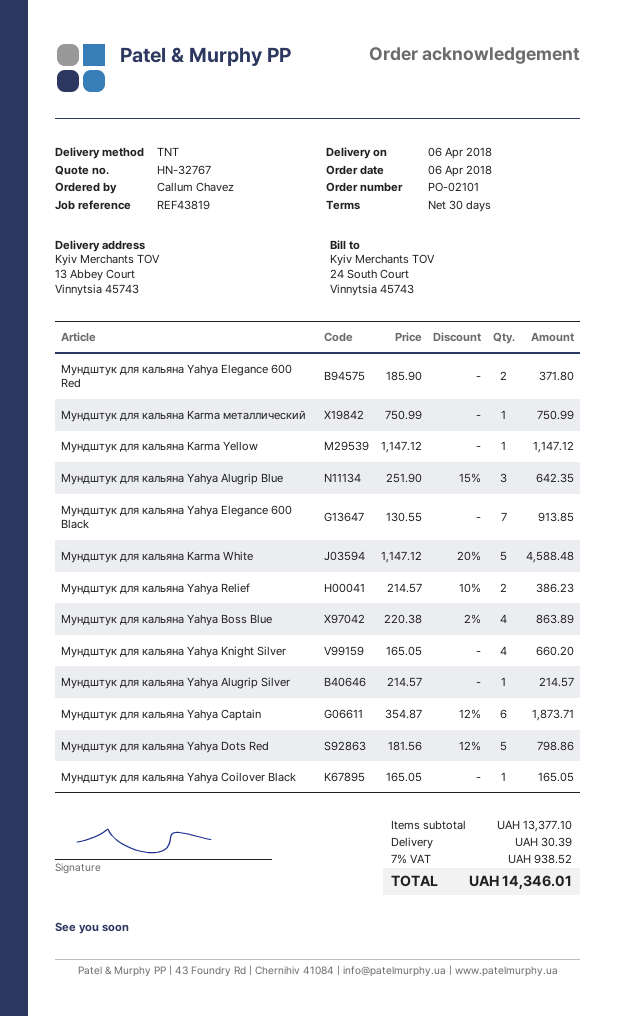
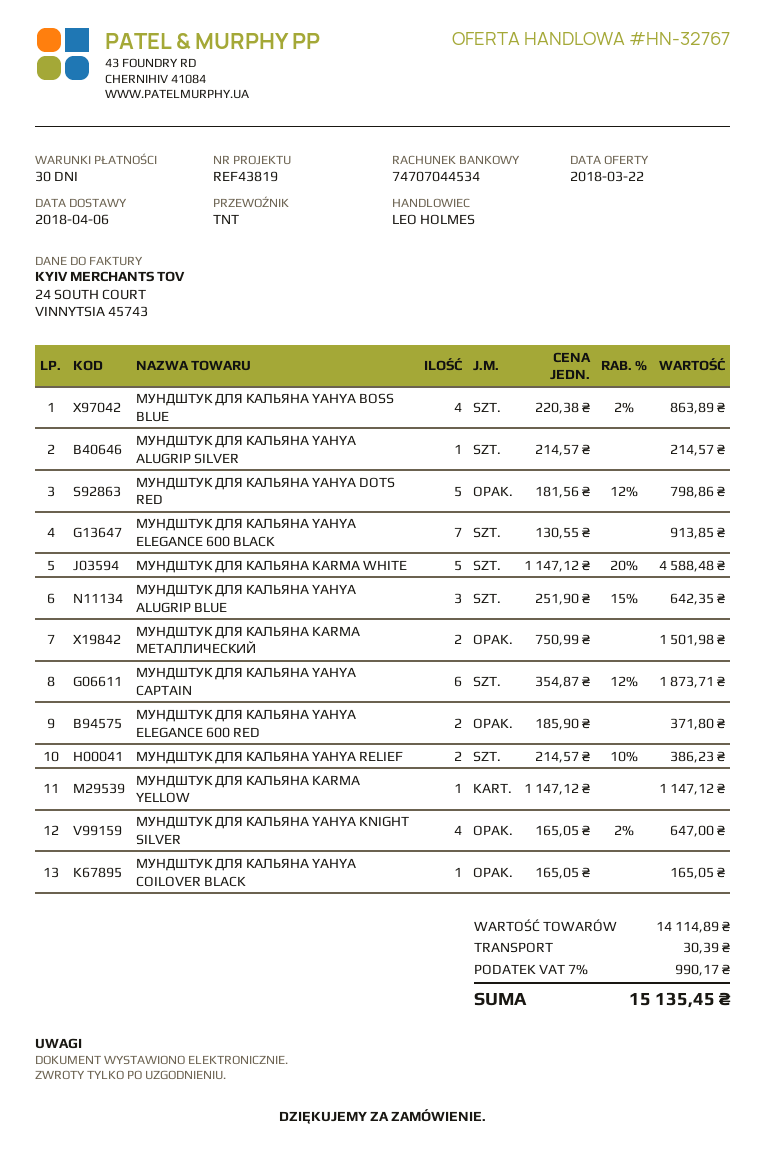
Мундштук для кальяна Karma металлический: 1 x 750.99 = 750.99 -> 2 x 750.99 = 1501.98
Мундштук для кальяна Yahya Knight Silver: 4 x 165.05 = 660.20 -> 4 x 165.05 - 2% = 647.00
subtotal: 13377.10 -> 14114.89
tax: 7% = 938.52 -> 7% = 990.17
total: 14346.01 -> 15135.45

